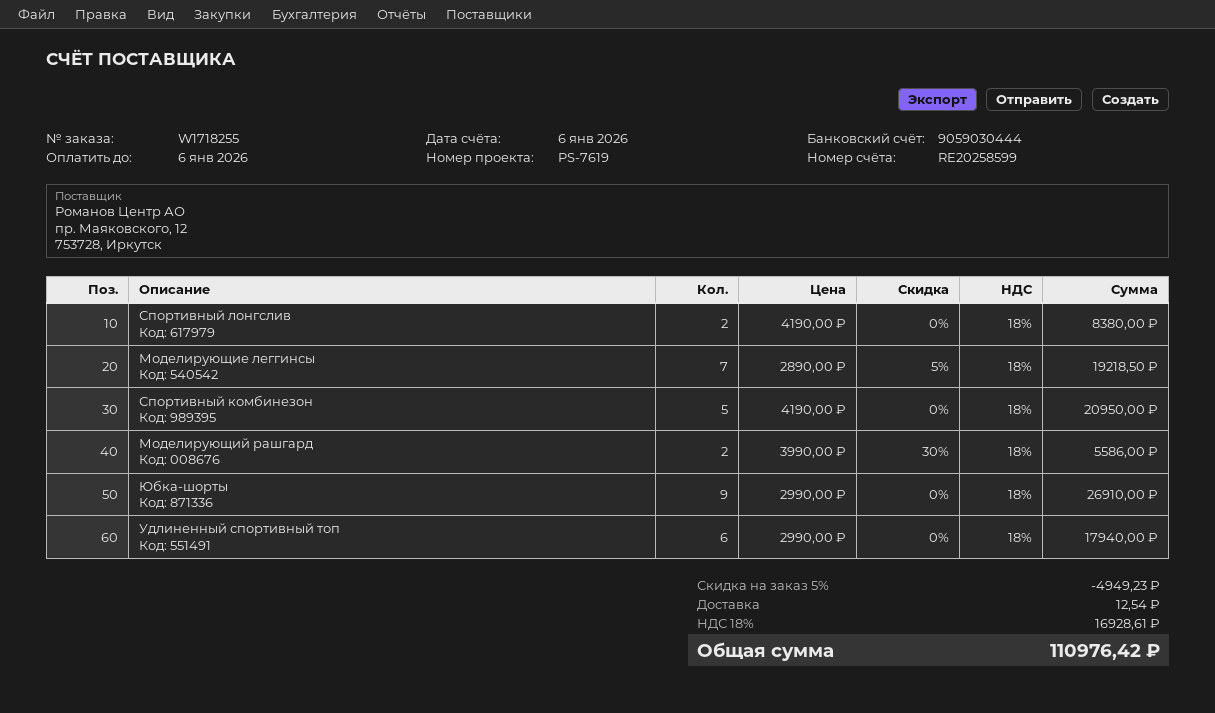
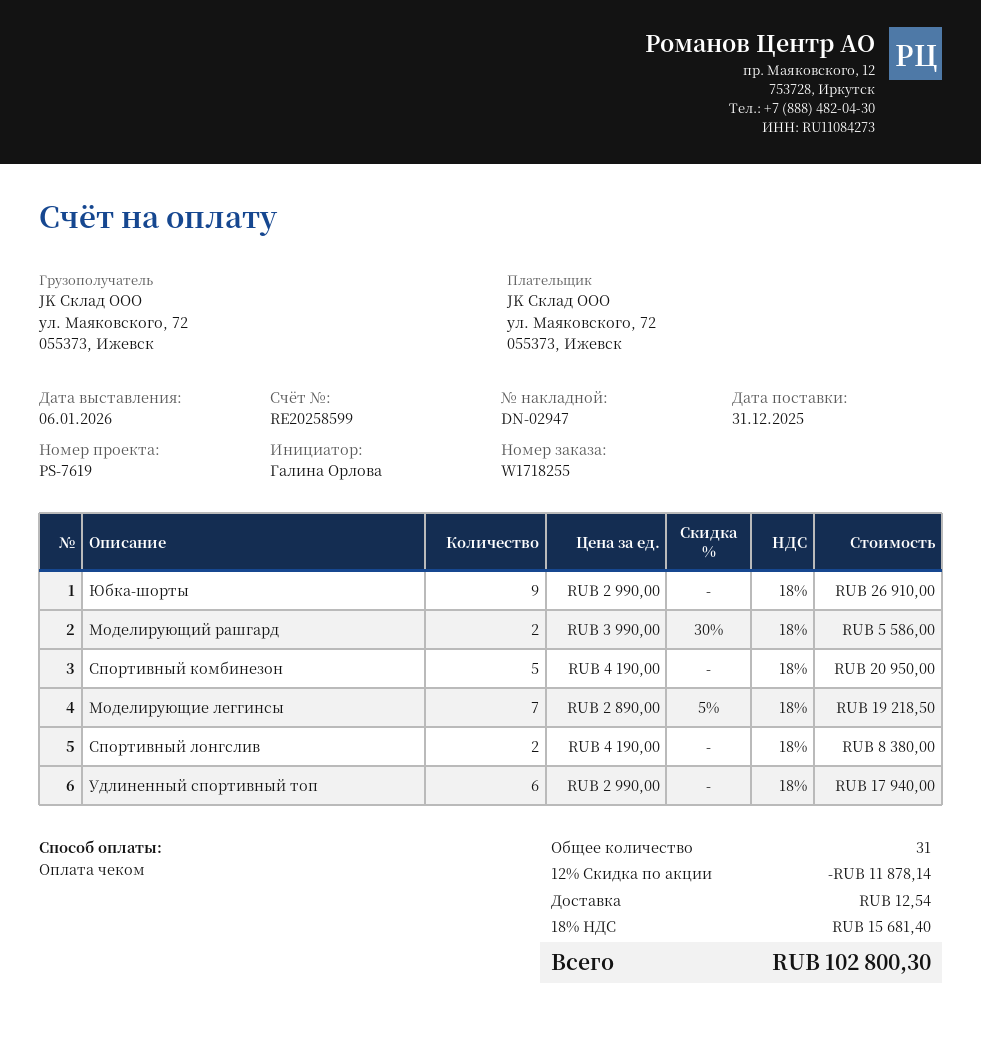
discount: 5% = 4949.23 -> 12% = 11878.14
tax: 18% = 16928.61 -> 18% = 15681.40
total: 110976.42 -> 102800.30

